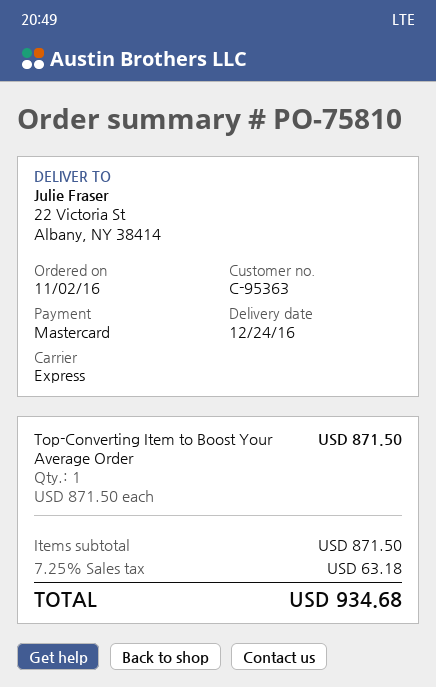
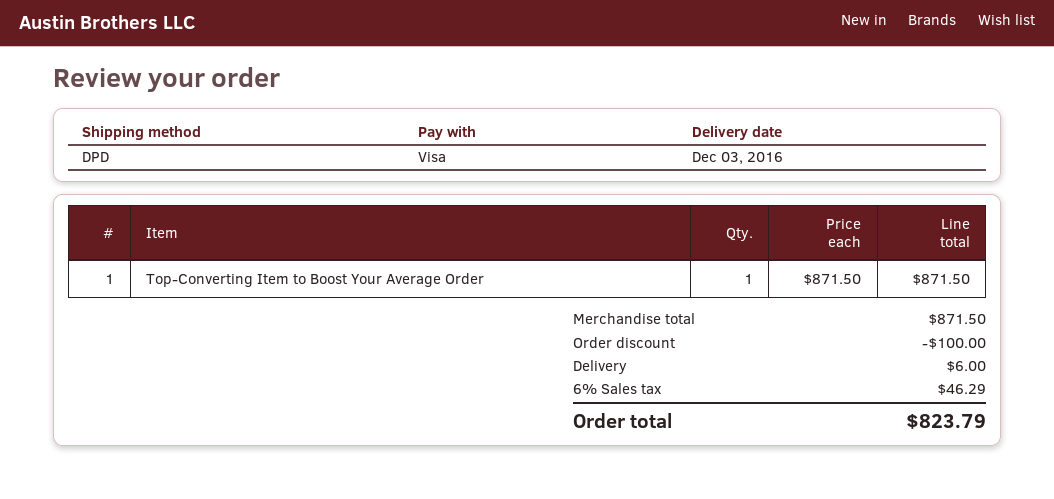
delivery date: 2016-12-24 -> 2016-12-03
payment method: Mastercard -> Visa
shipping method: express -> DPD
discount: none -> 100.00
shipping: none -> 6.00
tax: 7.25% = 63.18 -> 6% = 46.29
total: 934.68 -> 823.79

